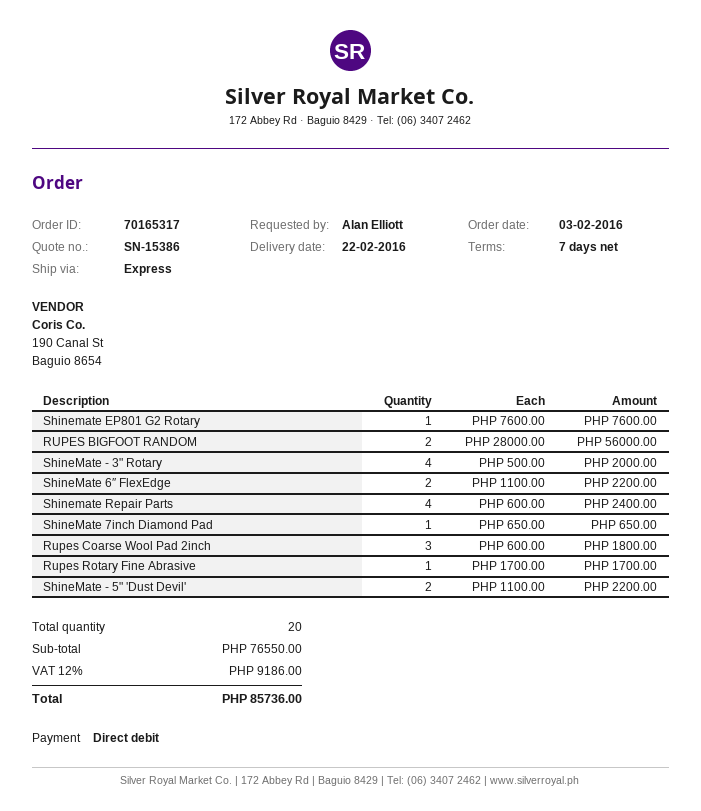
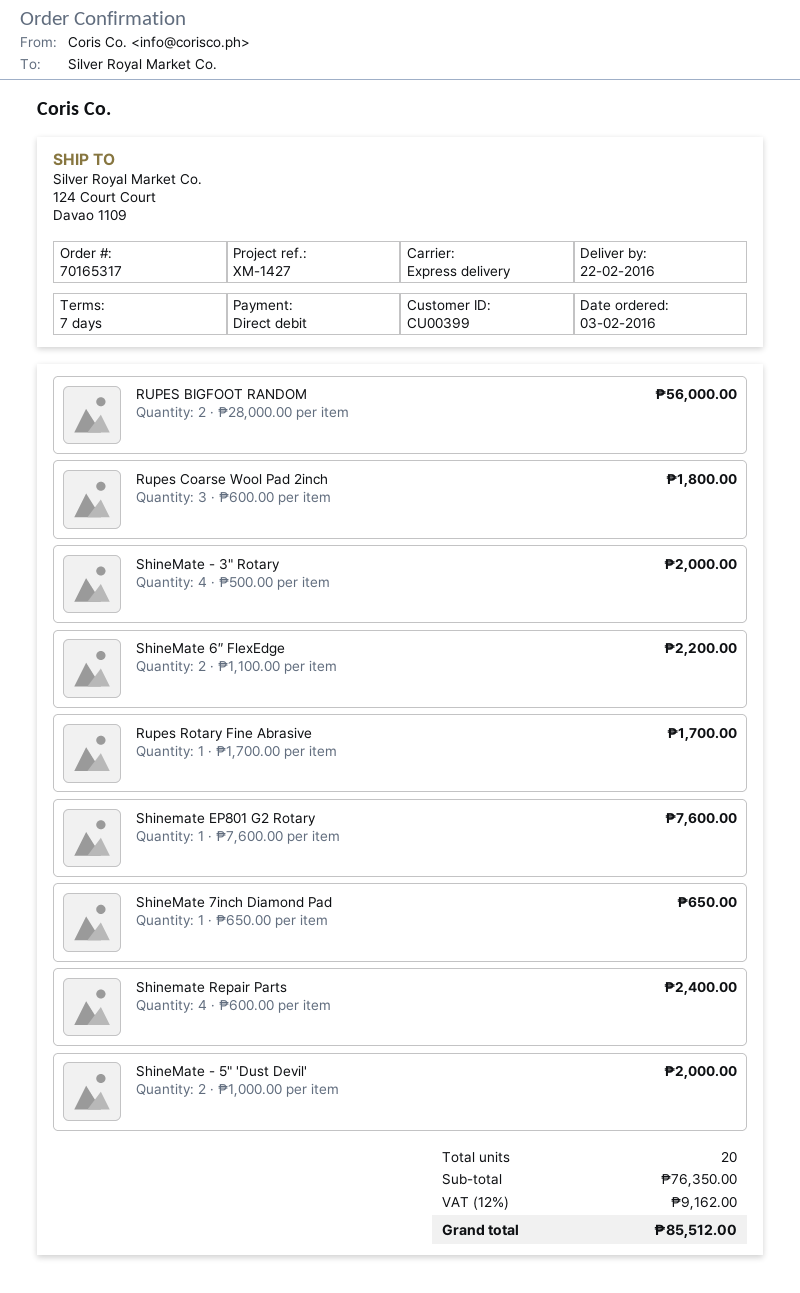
ShineMate - 5" 'Dust Devil': 2 x 1100.00 = 2200.00 -> 2 x 1000.00 = 2000.00
subtotal: 76550.00 -> 76350.00
tax: 12% = 9186.00 -> 12% = 9162.00
total: 85736.00 -> 85512.00

